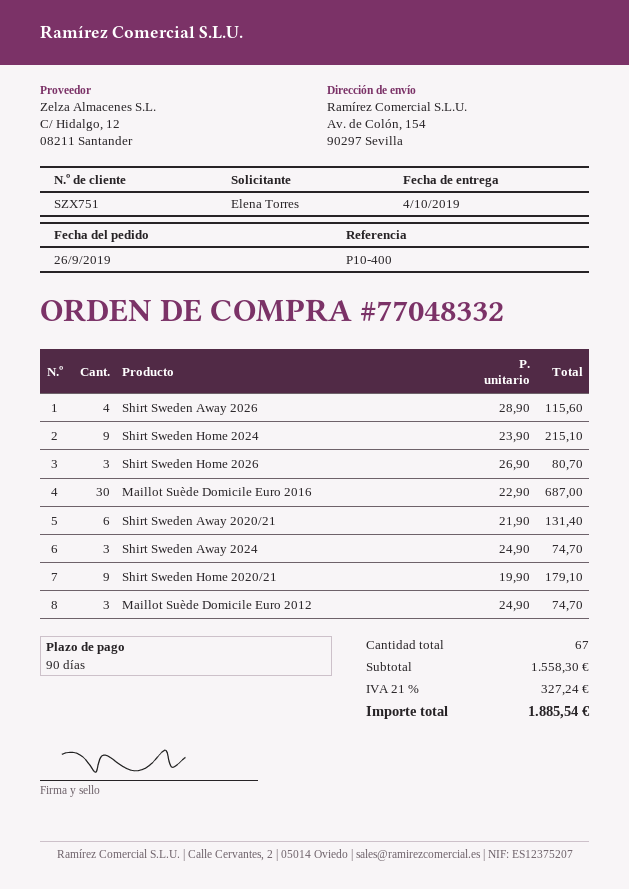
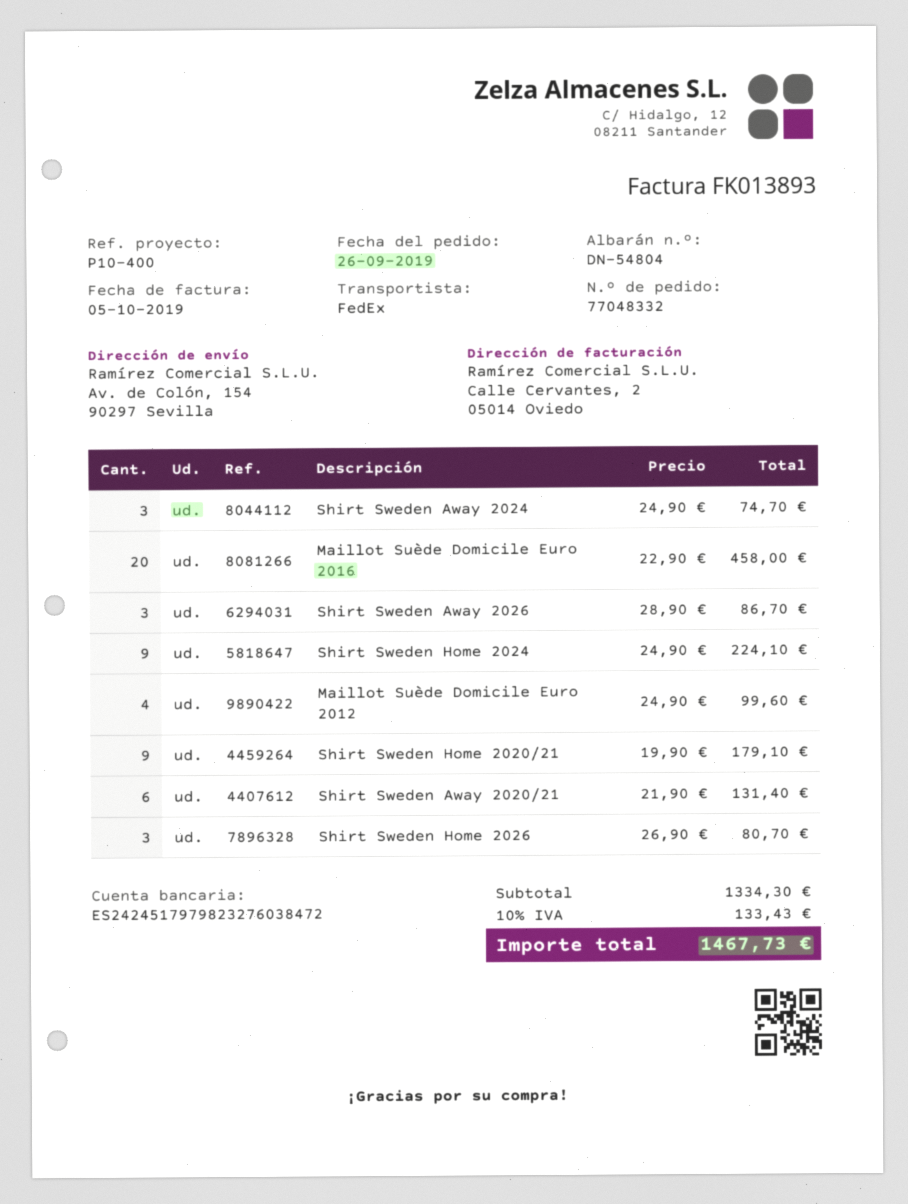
Shirt Sweden Away 2026: 4 x 28.90 = 115.60 -> 3 x 28.90 = 86.70
Shirt Sweden Home 2024: 9 x 23.90 = 215.10 -> 9 x 24.90 = 224.10
Maillot Suède Domicile Euro 2016: 30 x 22.90 = 687.00 -> 20 x 22.90 = 458.00
Maillot Suède Domicile Euro 2012: 3 x 24.90 = 74.70 -> 4 x 24.90 = 99.60
subtotal: 1558.30 -> 1334.30
tax: 21% = 327.24 -> 10% = 133.43
total: 1885.54 -> 1467.73

